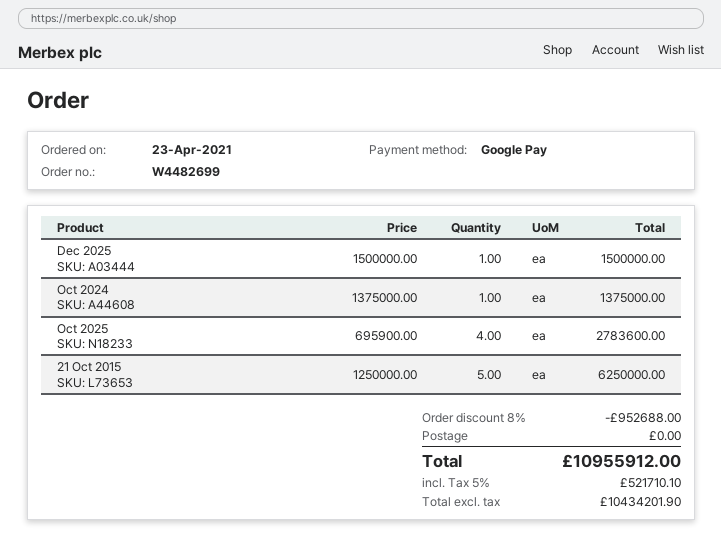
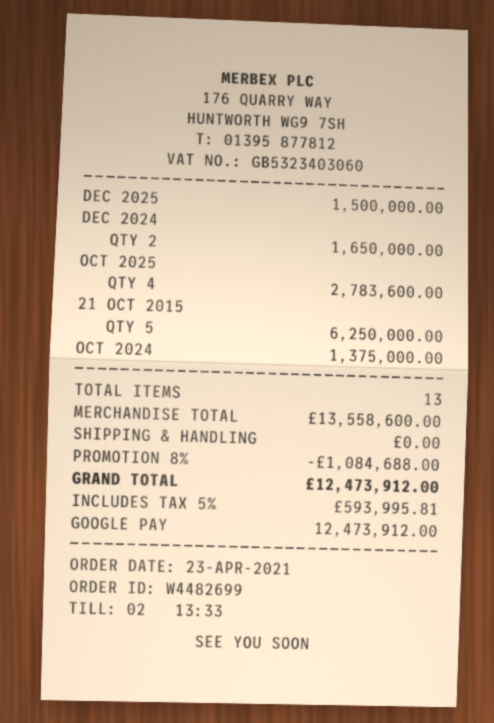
DEC 2024: none -> 2 for 1650000.00
discount: 8% = 952688.00 -> 8% = 1084688.00
tax: 5% = 521710.10 -> 5% = 593995.81
total: 10955912.00 -> 12473912.00

